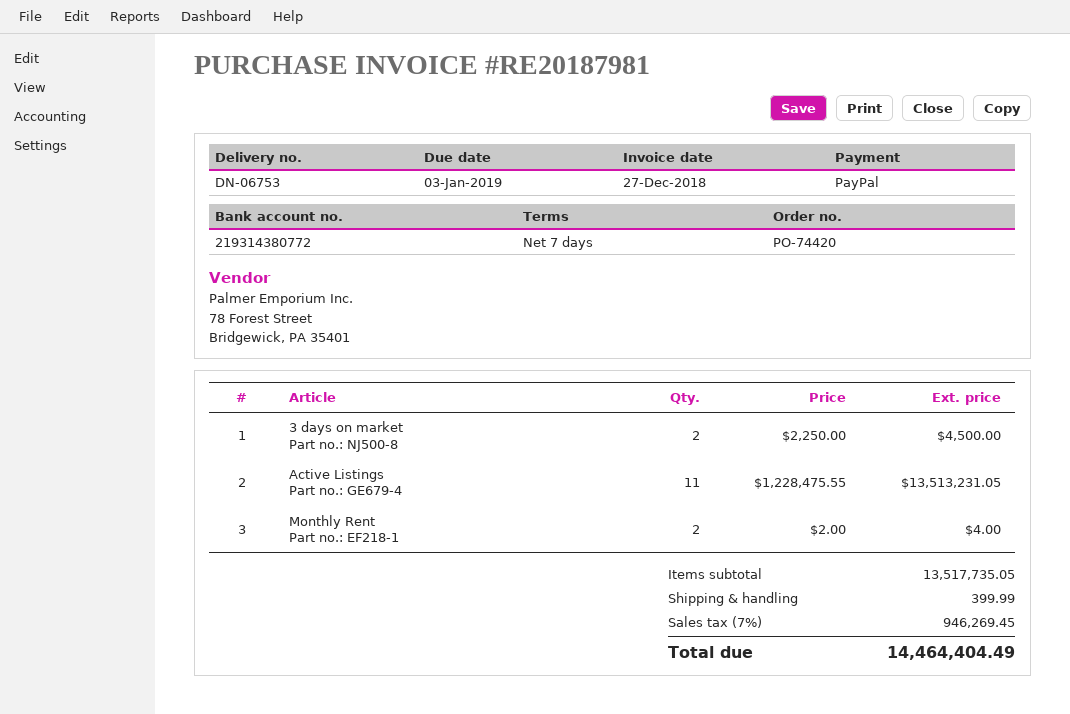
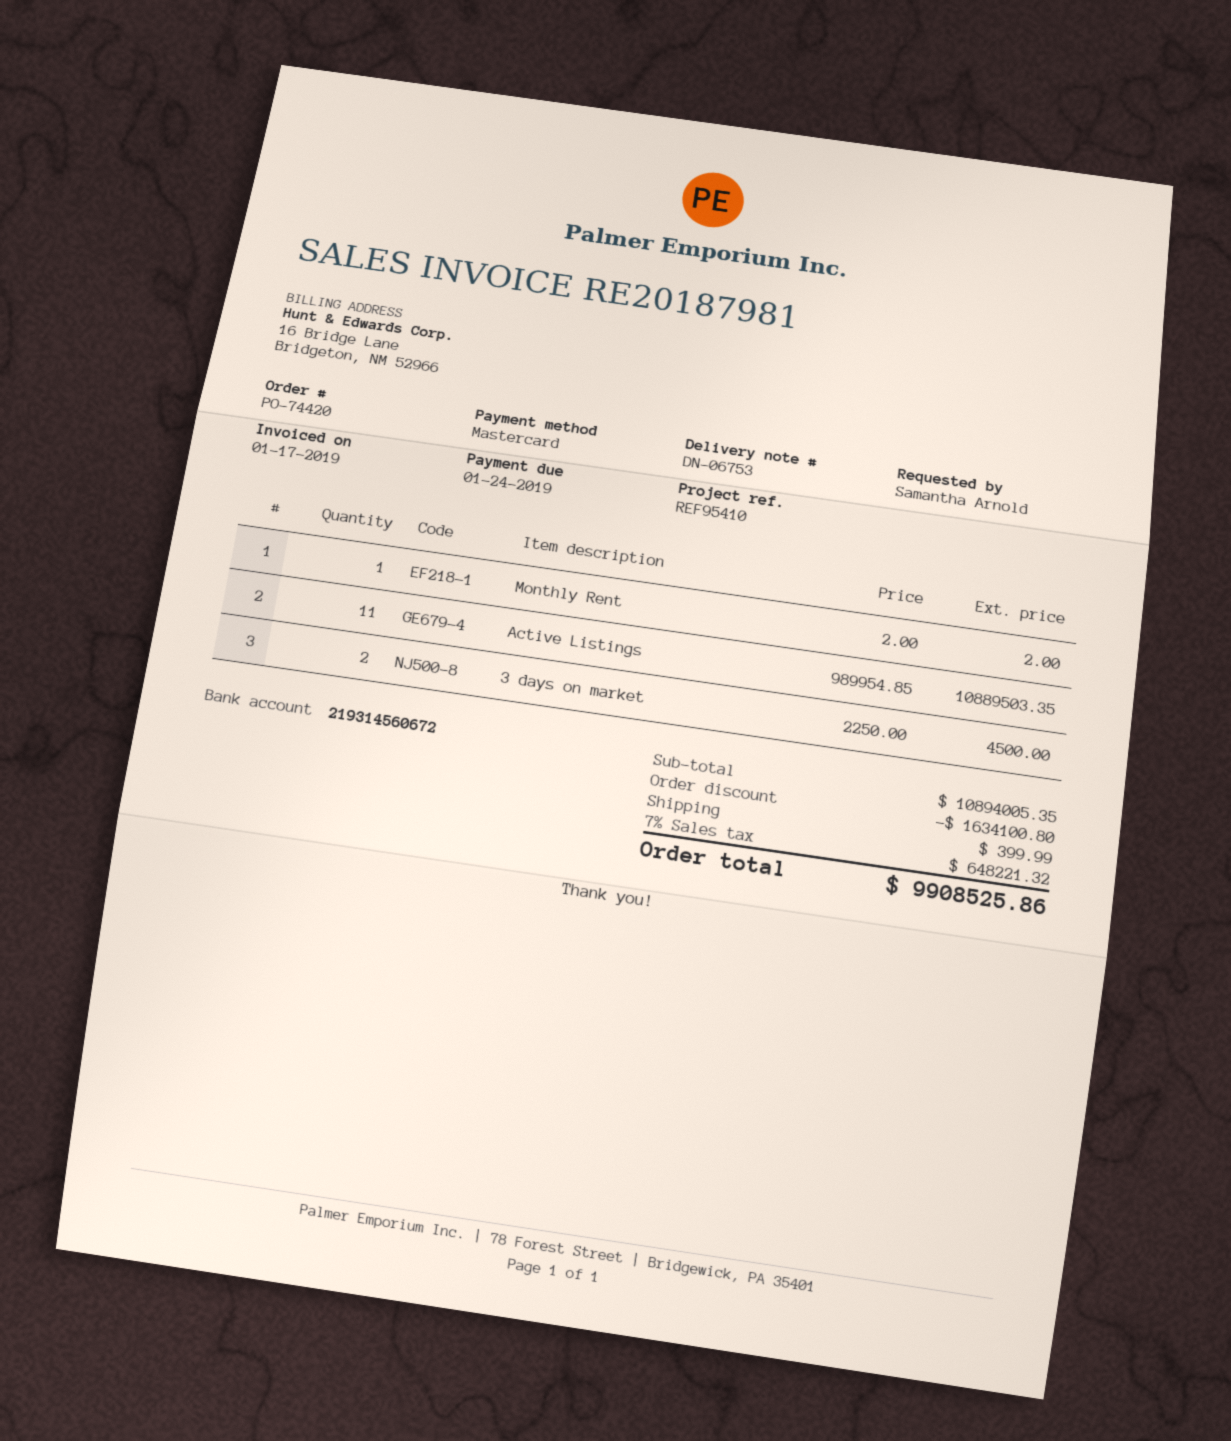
invoice date: 2018-12-27 -> 2019-01-17
due date: 2019-01-03 -> 2019-01-24
payment method: PayPal -> Mastercard
bank account: 219314380772 -> 219314560672
Active Listings: 11 x 1228475.55 = 13513231.05 -> 11 x 989954.85 = 10889503.35
Monthly Rent: 2 x 2.00 = 4.00 -> 1 x 2.00 = 2.00
subtotal: 13517735.05 -> 10894005.35
discount: none -> 1634100.80
tax: 7% = 946269.45 -> 7% = 648221.32
total: 14464404.49 -> 9908525.86

